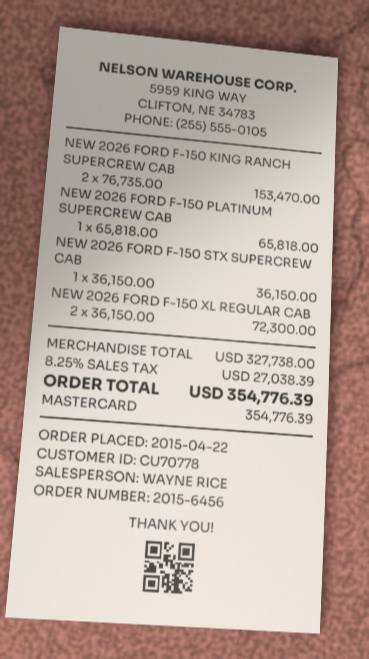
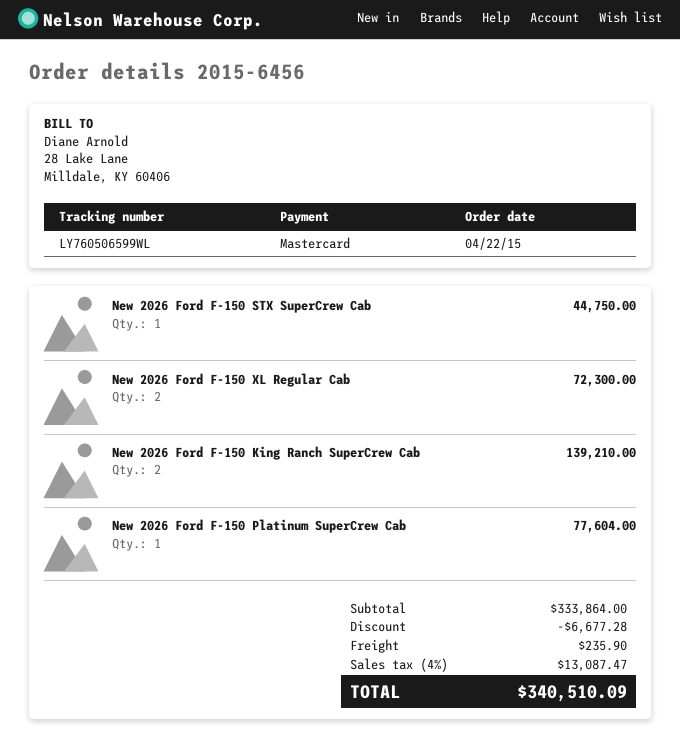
NEW 2026 FORD F-150 KING RANCH SUPERCREW CAB: 2 for 153470.00 -> 2 for 139210.00
NEW 2026 FORD F-150 PLATINUM SUPERCREW CAB: 1 for 65818.00 -> 1 for 77604.00
NEW 2026 FORD F-150 STX SUPERCREW CAB: 1 for 36150.00 -> 1 for 44750.00
subtotal: 327738.00 -> 333864.00
discount: none -> 6677.28
shipping: none -> 235.90
tax: 8.25% = 27038.39 -> 4% = 13087.47
total: 354776.39 -> 340510.09

